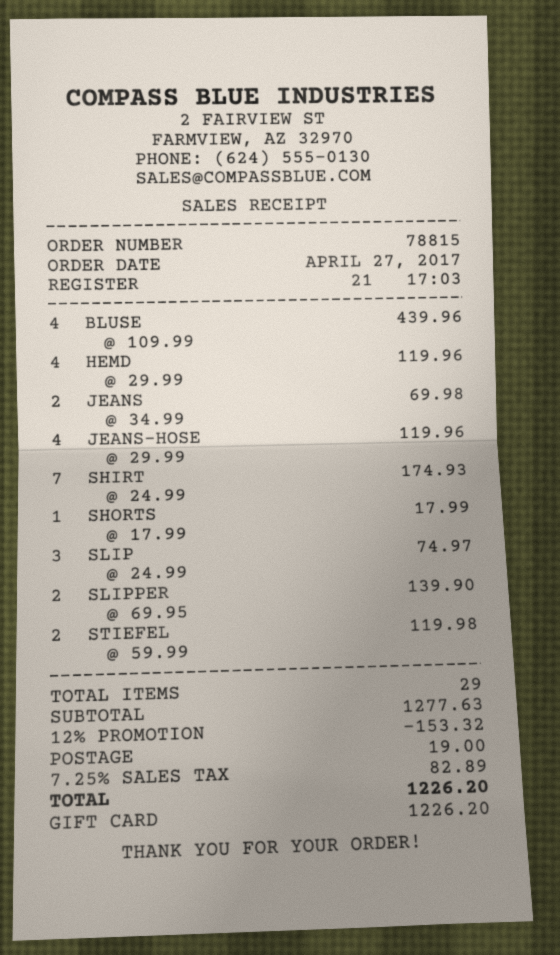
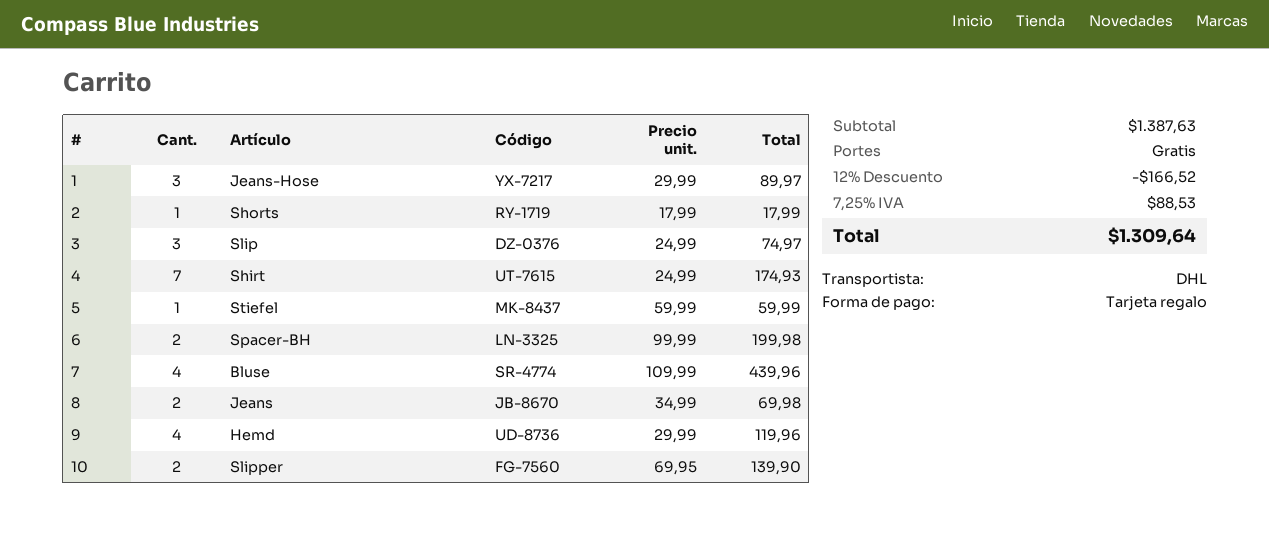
JEANS-HOSE: 4 x 29.99 = 119.96 -> 3 x 29.99 = 89.97
STIEFEL: 2 x 59.99 = 119.98 -> 1 x 59.99 = 59.99
Spacer-BH: none -> 2 x 99.99 = 199.98
subtotal: 1277.63 -> 1387.63
discount: 12% = 153.32 -> 12% = 166.52
shipping: 19.00 -> 0.00
tax: 7.25% = 82.89 -> 7.25% = 88.53
total: 1226.20 -> 1309.64

